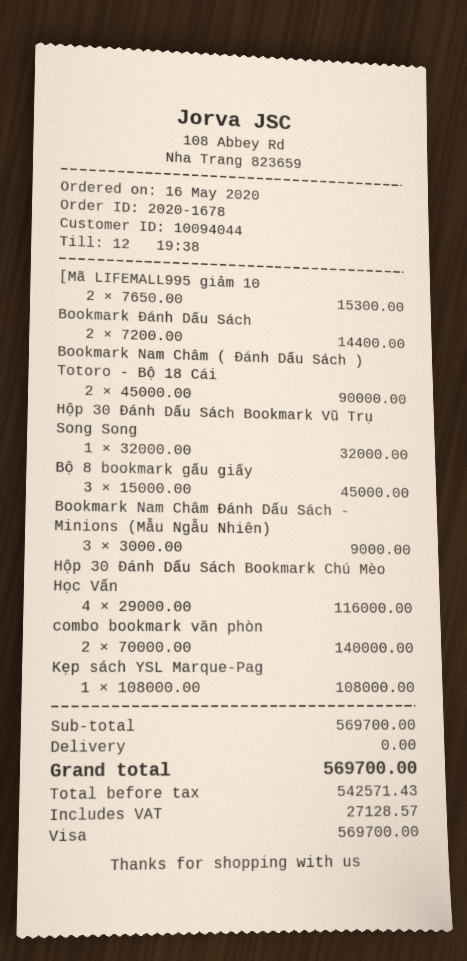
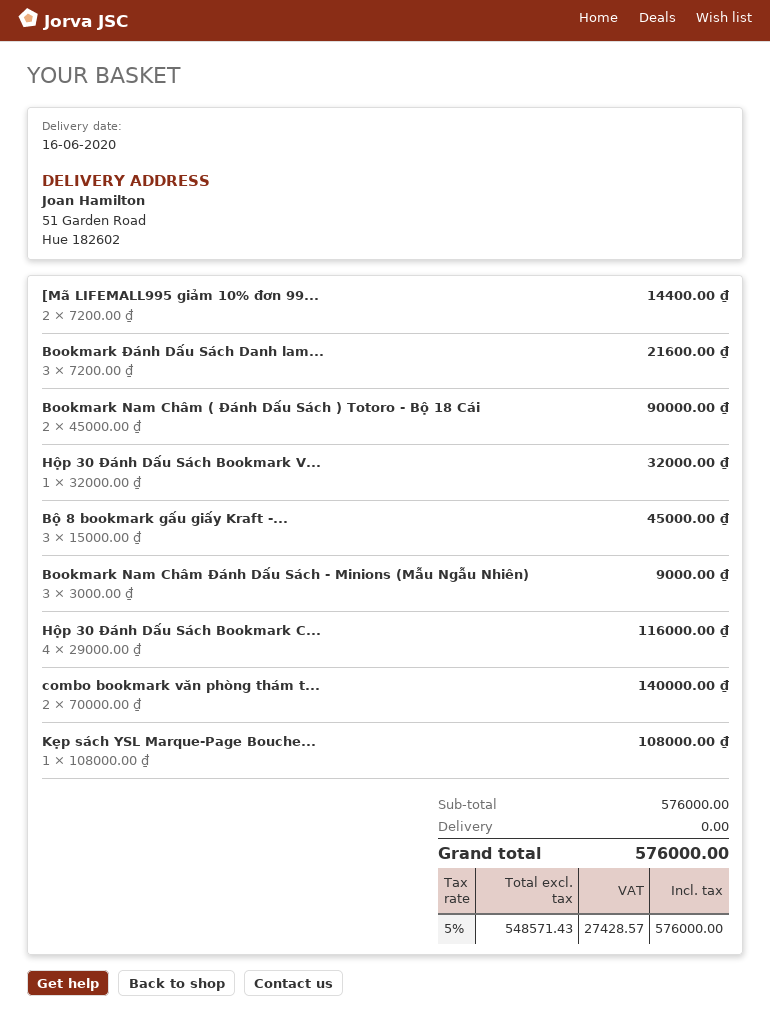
[Mã LIFEMALL995 giảm 10: 2 x 7650.00 = 15300.00 -> 2 x 7200.00 = 14400.00
Bookmark Đánh Dấu Sách: 2 x 7200.00 = 14400.00 -> 3 x 7200.00 = 21600.00
subtotal: 569700.00 -> 576000.00
net: 542571.43 -> 548571.43
tax: 27128.57 -> 27428.57
total: 569700.00 -> 576000.00

